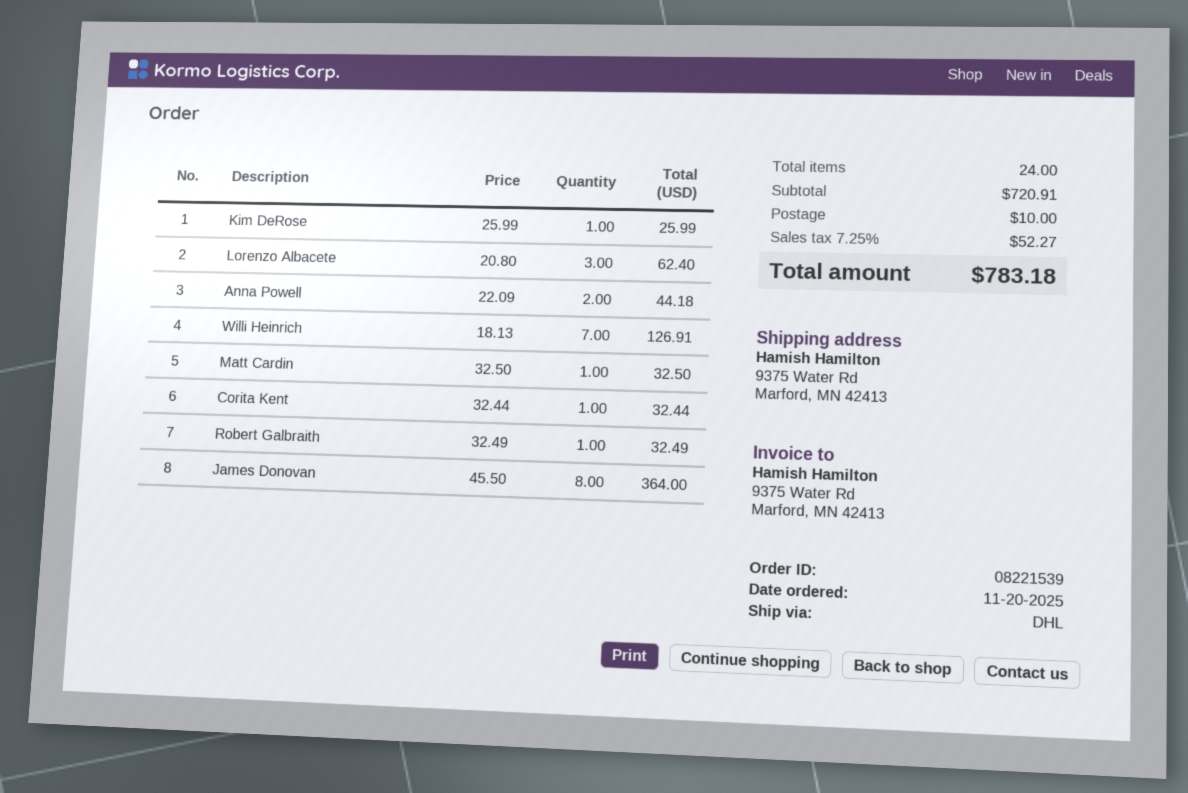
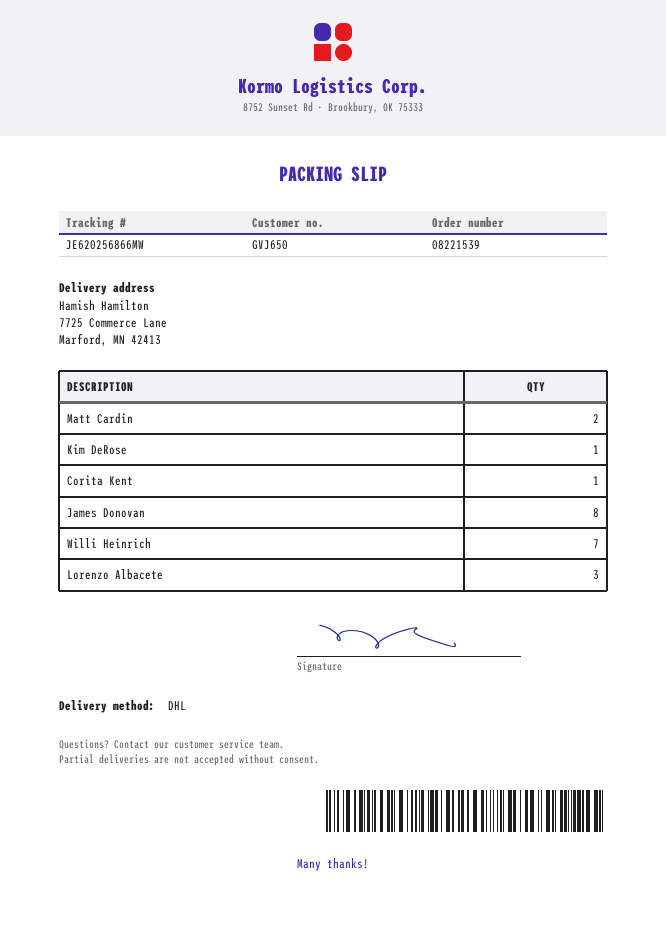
ship to: 9375 Water Rd, Marford, MN 42413 -> 7725 Commerce Lane, Marford, MN 42413
Anna Powell: 2 -> none
Matt Cardin: 1 -> 2
Robert Galbraith: 1 -> none

